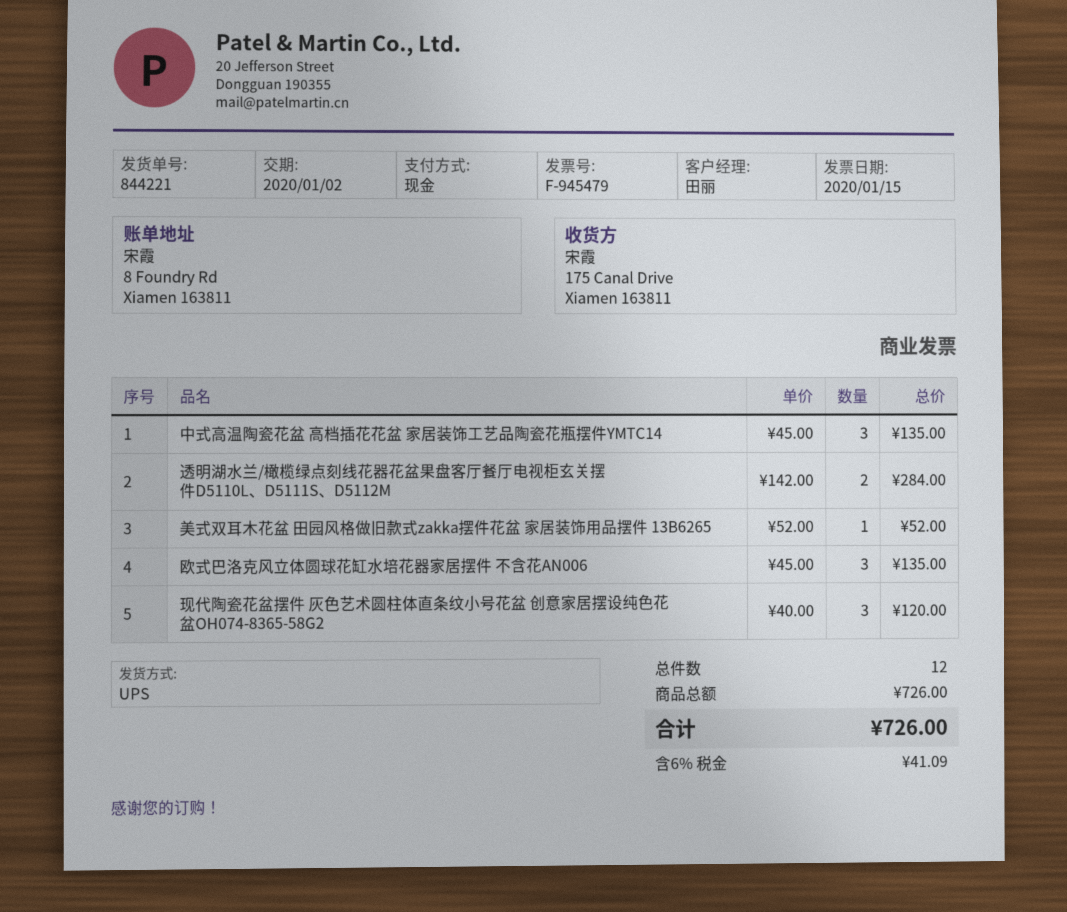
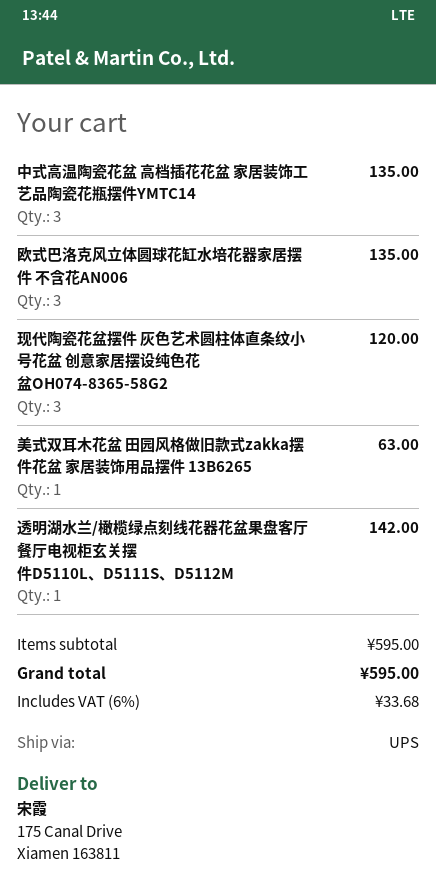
透明湖水兰/橄榄绿点刻线花器花盆果盘客厅餐厅电视柜玄关摆件D5110L、D5111S、D5112M: 2 for 284.00 -> 1 for 142.00
美式双耳木花盆 田园风格做旧款式zakka摆件花盆 家居装饰用品摆件 13B6265: 1 for 52.00 -> 1 for 63.00
subtotal: 726.00 -> 595.00
tax: 6% = 41.09 -> 6% = 33.68
total: 726.00 -> 595.00

